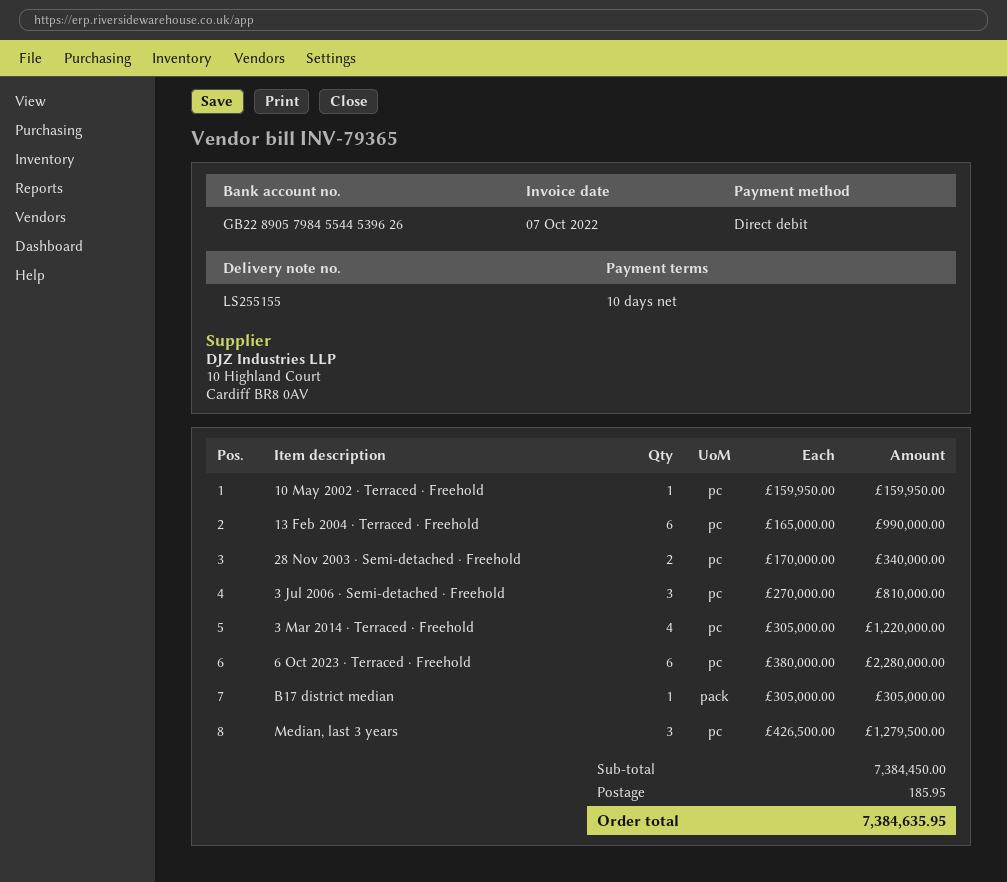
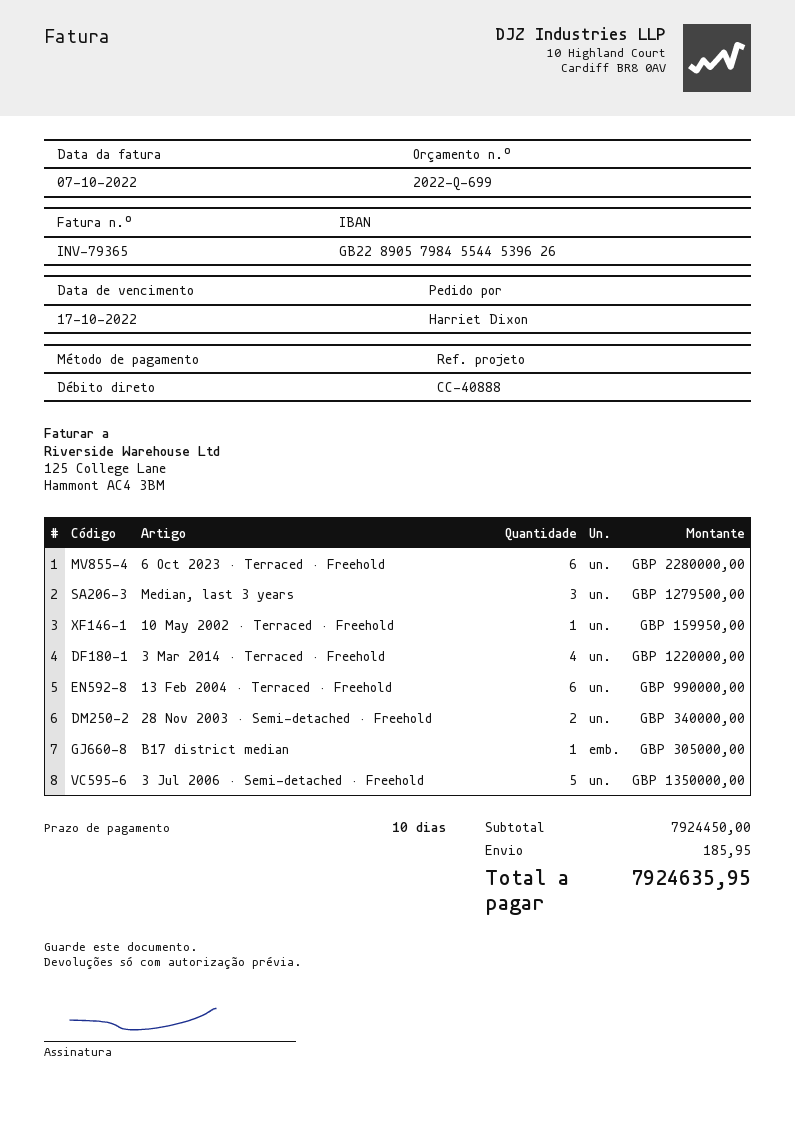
3 Jul 2006 · Semi-detached · Freehold: 3 for 810000.00 -> 5 for 1350000.00
subtotal: 7384450.00 -> 7924450.00
total: 7384635.95 -> 7924635.95

